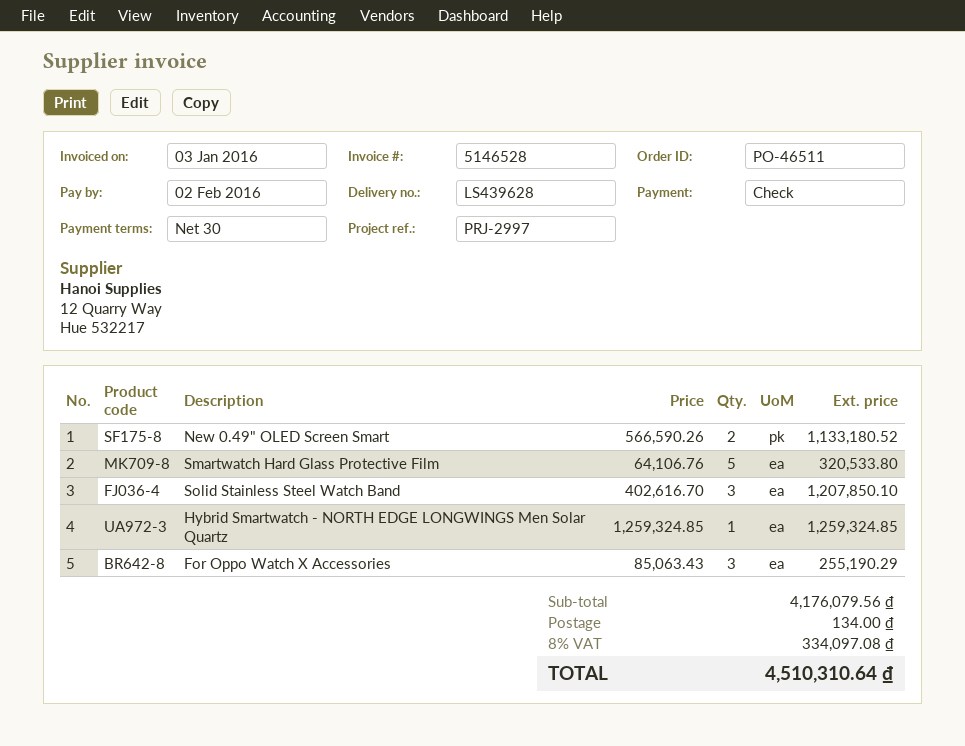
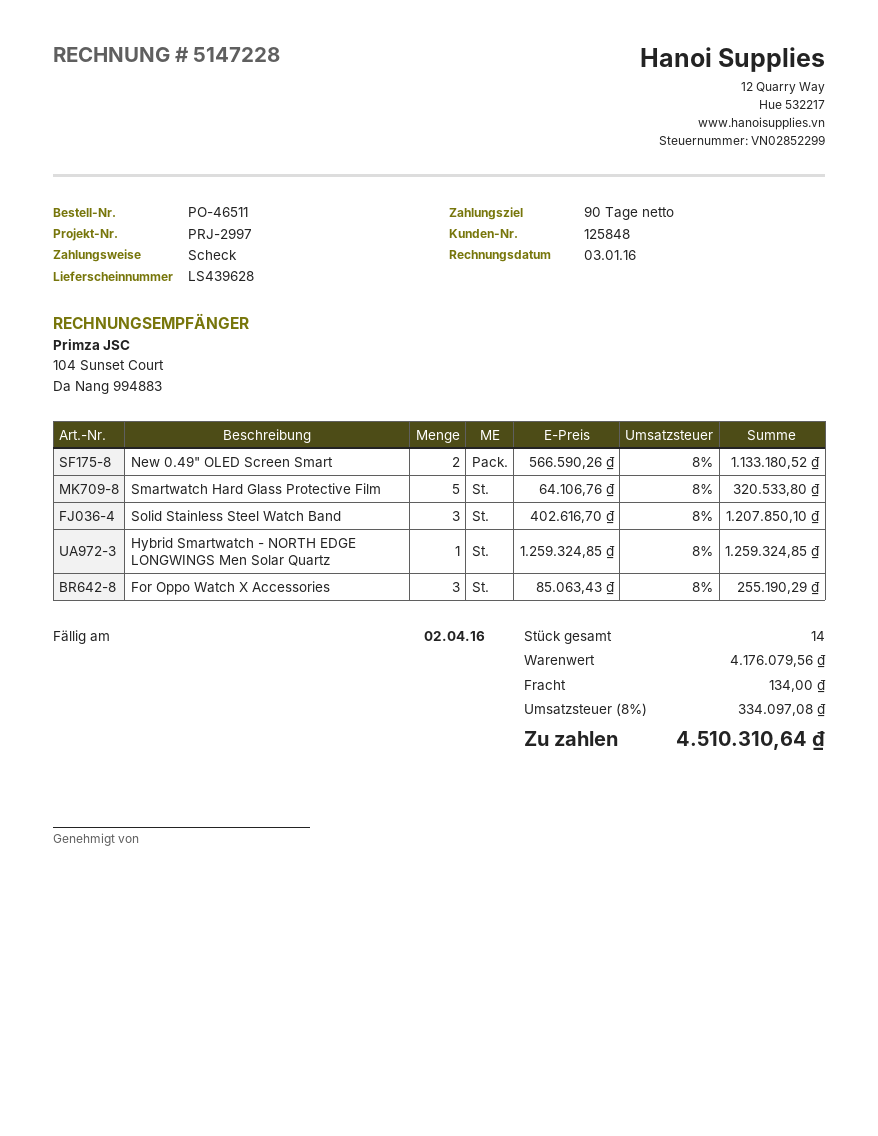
invoice number: 5146528 -> 5147228
payment terms: 30 days -> 90 days
due date: 2016-02-02 -> 2016-04-02

